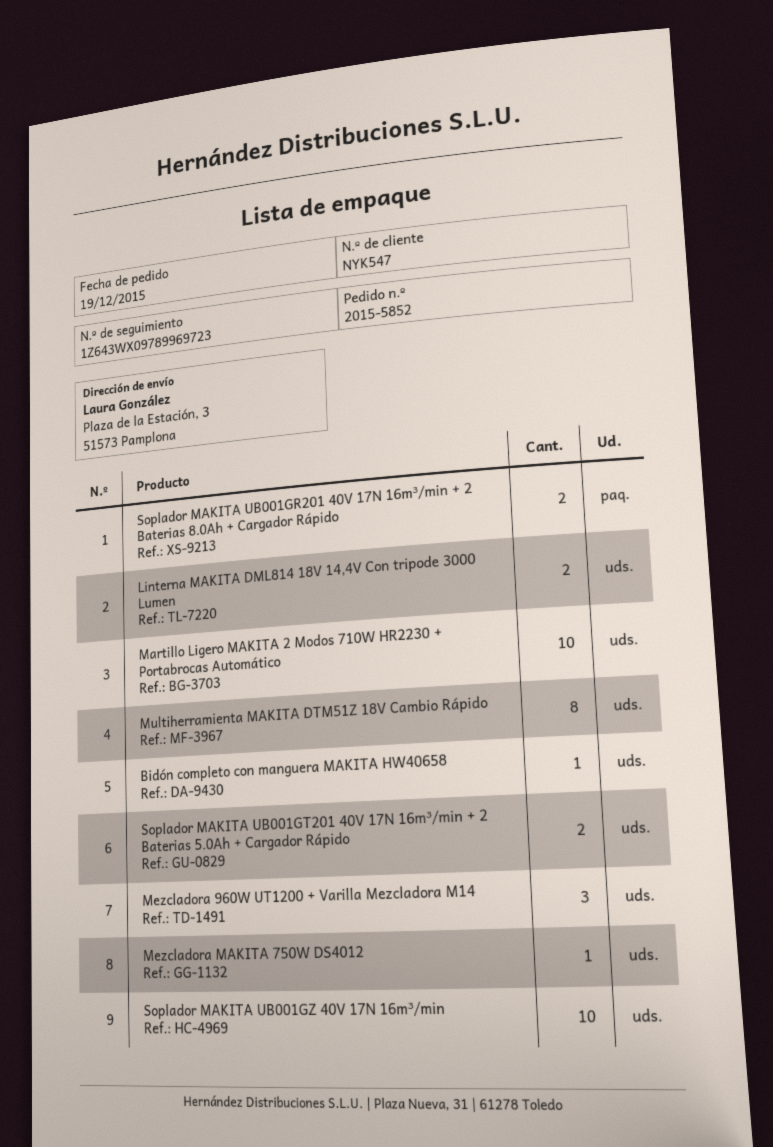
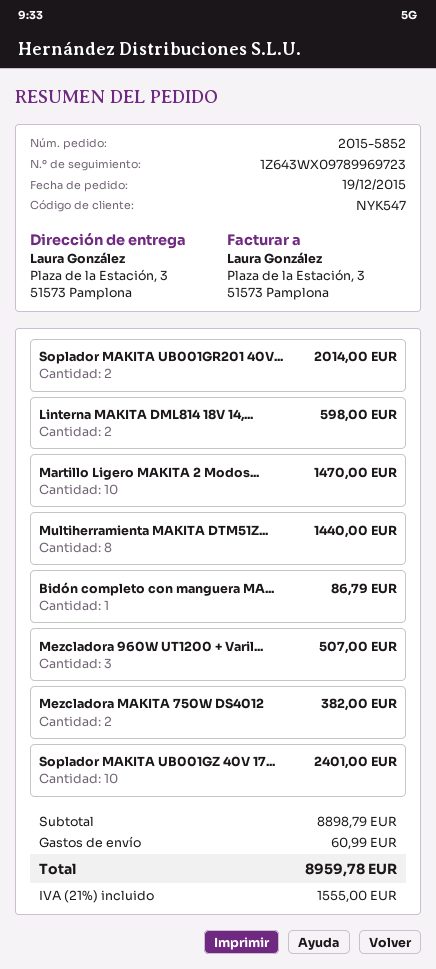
Soplador MAKITA UB001GT201 40V 17N 16m³/min + 2 Baterias 5.0Ah + Cargador Rápido: 2 -> none
Mezcladora MAKITA 750W DS4012: 1 -> 2

